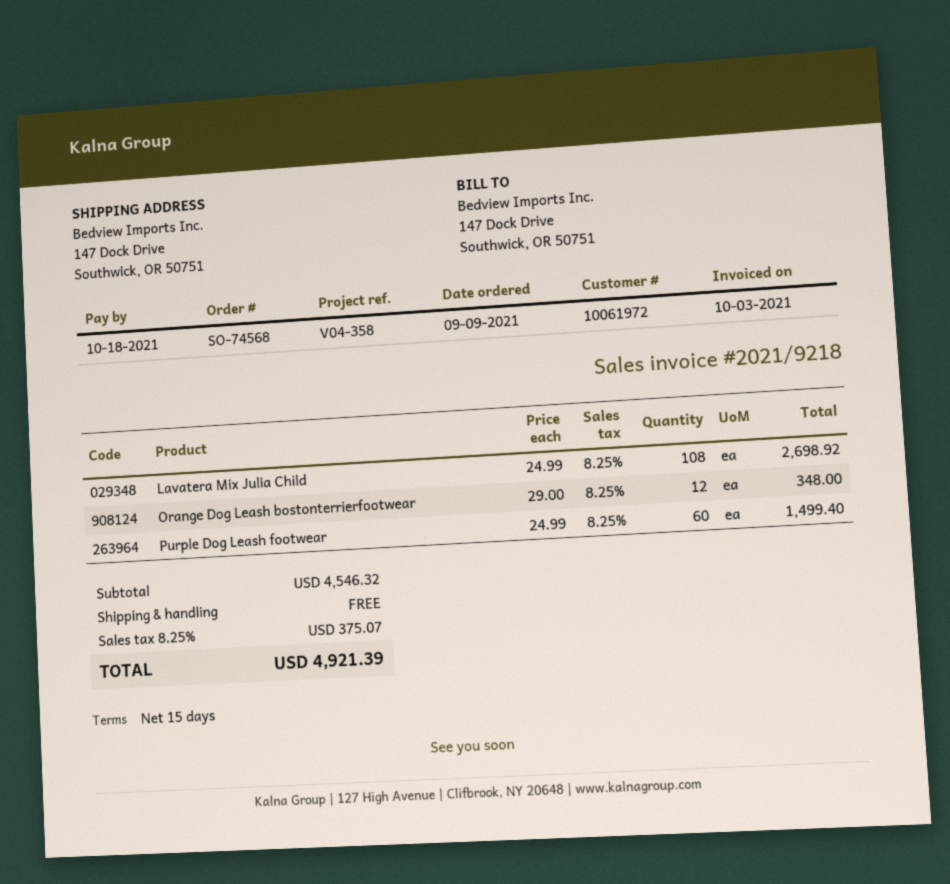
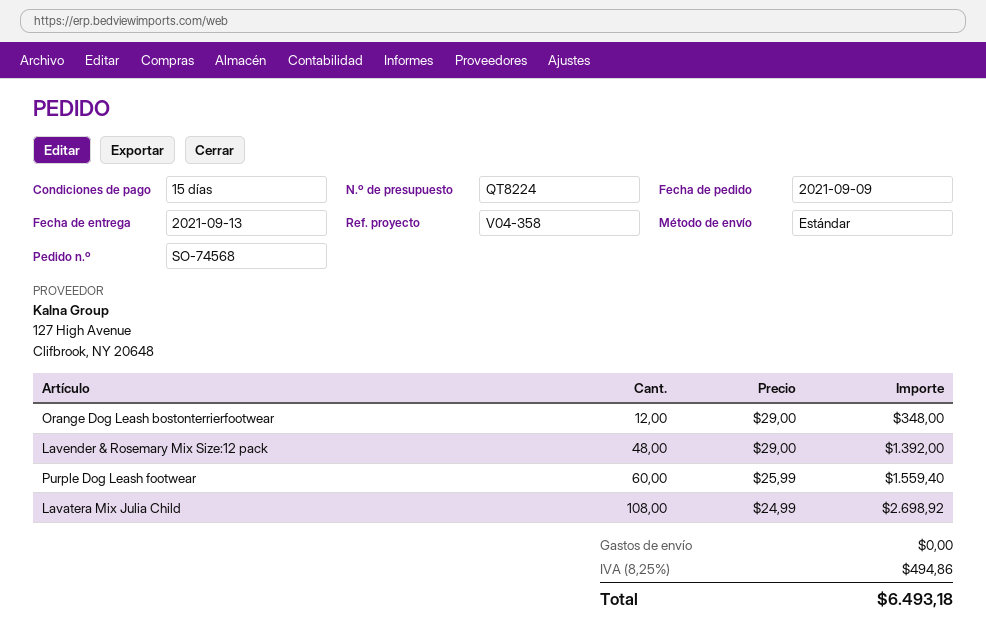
Purple Dog Leash footwear: 60 x 24.99 = 1499.40 -> 60 x 25.99 = 1559.40
Lavender & Rosemary Mix Size:12 pack: none -> 48 x 29.00 = 1392.00
tax: 8.25% = 375.07 -> 8.25% = 494.86
total: 4921.39 -> 6493.18

